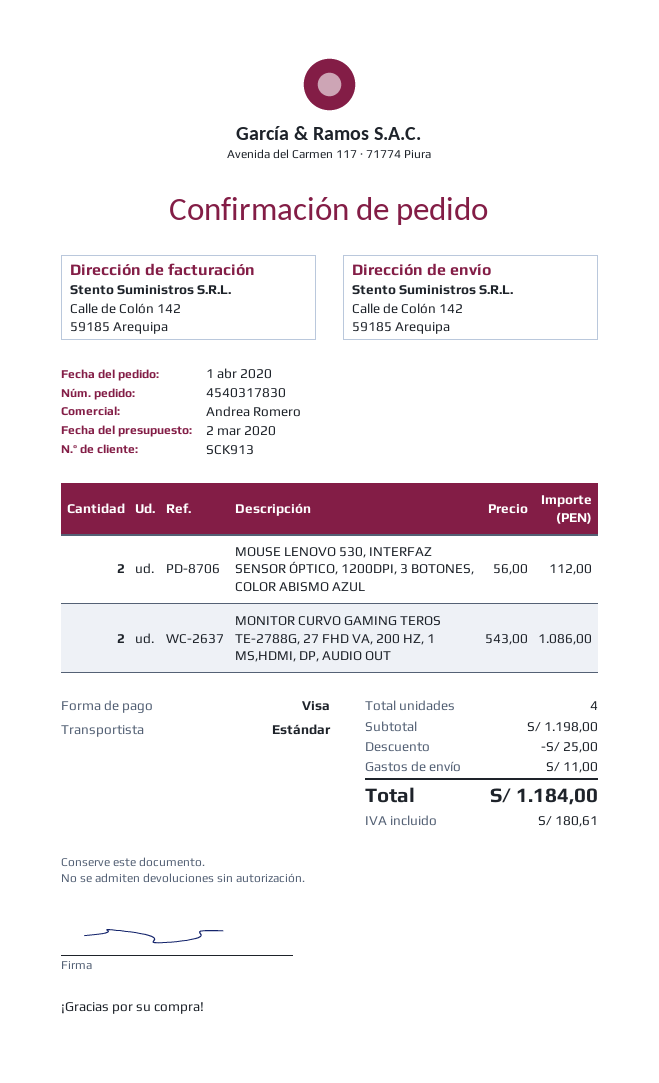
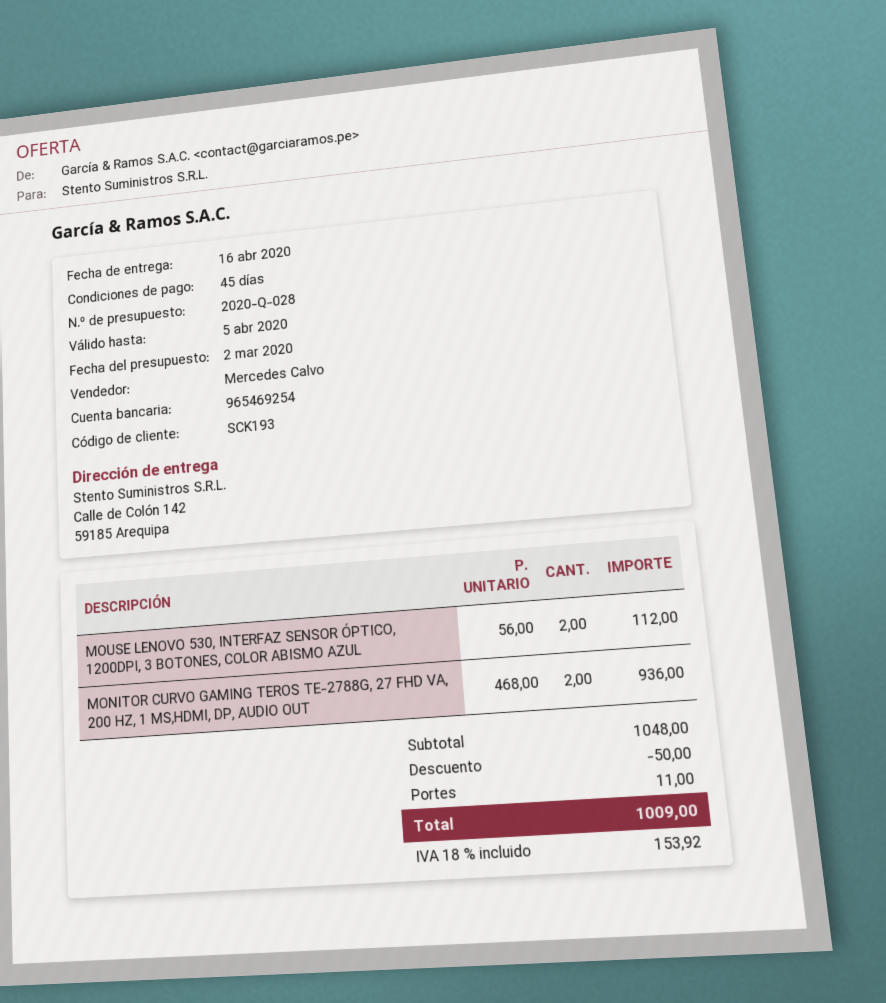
customer number: SCK913 -> SCK193
sales rep: Andrea Romero -> Mercedes Calvo
MONITOR CURVO GAMING TEROS TE-2788G, 27 FHD VA, 200 HZ, 1 MS,HDMI, DP, AUDIO OUT: 2 x 543.00 = 1086.00 -> 2 x 468.00 = 936.00
subtotal: 1198.00 -> 1048.00
discount: 25.00 -> 50.00
tax: 180.61 -> 153.92
total: 1184.00 -> 1009.00

